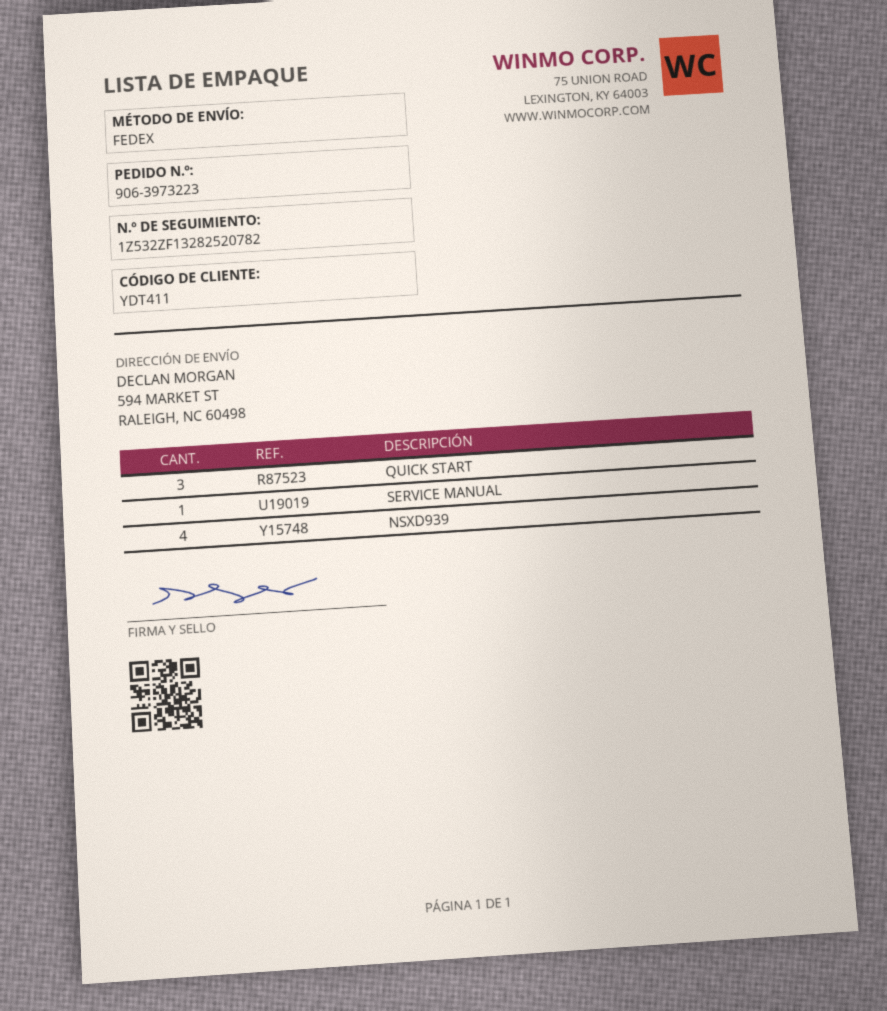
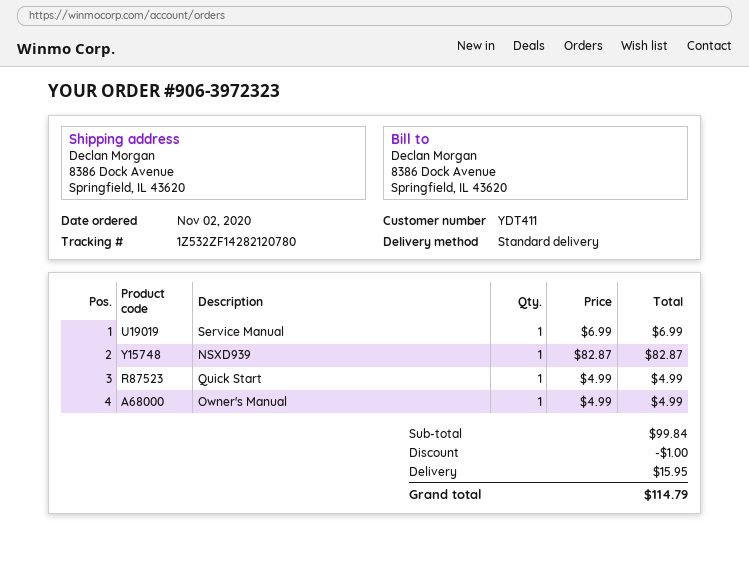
order number: 906-3973223 -> 906-3972323
shipping method: FedEx -> standard
tracking number: 1Z532ZF13282520782 -> 1Z532ZF14282120780
ship to: 594 MARKET ST, RALEIGH, NC 60498 -> 8386 Dock Avenue, Springfield, IL 43620
QUICK START: 3 -> 1
NSXD939: 4 -> 1
Owner's Manual: none -> 1

